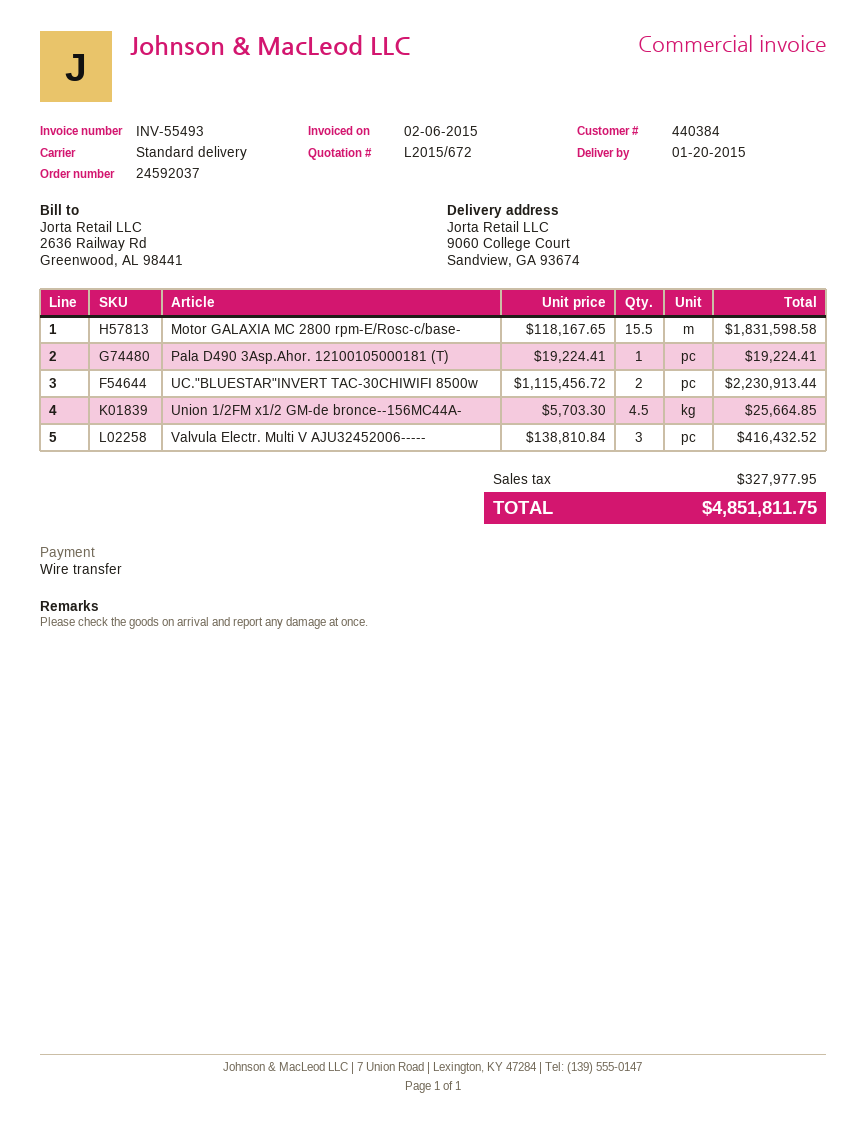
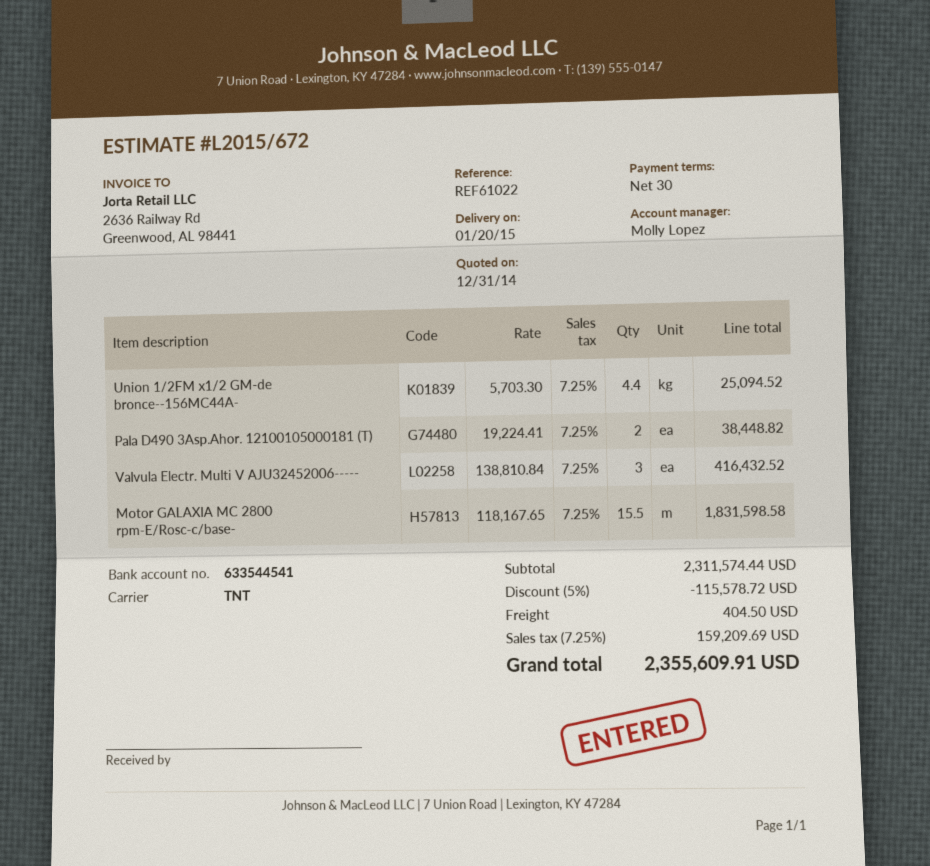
shipping method: standard -> TNT
Pala D490 3Asp.Ahor. 12100105000181 (T): 1 x 19224.41 = 19224.41 -> 2 x 19224.41 = 38448.82
UC."BLUESTAR"INVERT TAC-30CHIWIFI 8500w: 2 x 1115456.72 = 2230913.44 -> none
Union 1/2FM x1/2 GM-de bronce--156MC44A-: 4.5 x 5703.30 = 25664.85 -> 4.4 x 5703.30 = 25094.52
discount: none -> 5% = 115578.72
shipping: none -> 404.50
tax: 327977.95 -> 159209.69
total: 4851811.75 -> 2355609.91

